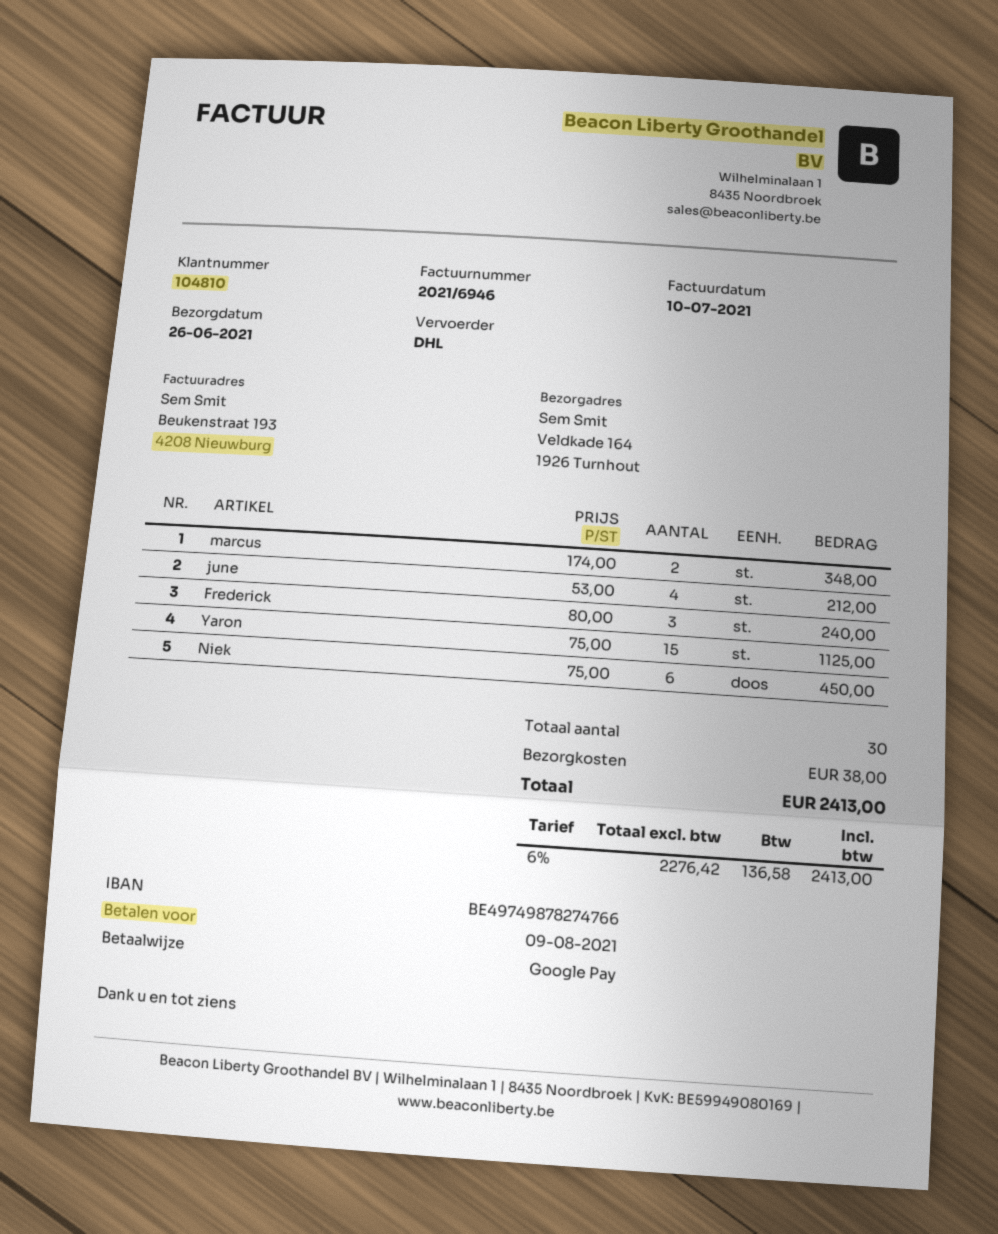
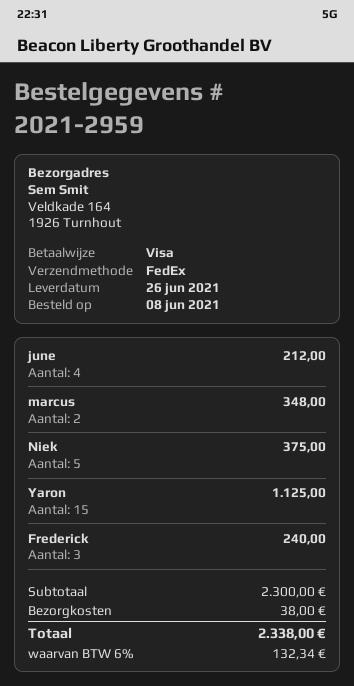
payment method: Google Pay -> Visa
shipping method: DHL -> FedEx
Niek: 6 for 450.00 -> 5 for 375.00
tax: 6% = 136.58 -> 6% = 132.34
total: 2413.00 -> 2338.00

